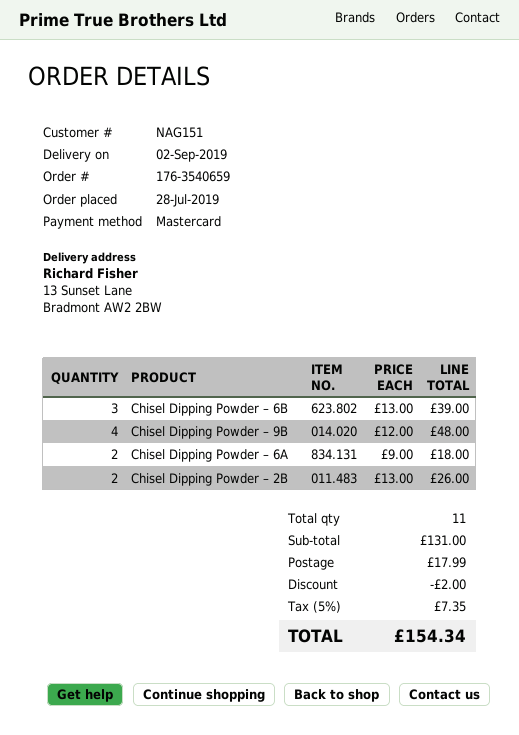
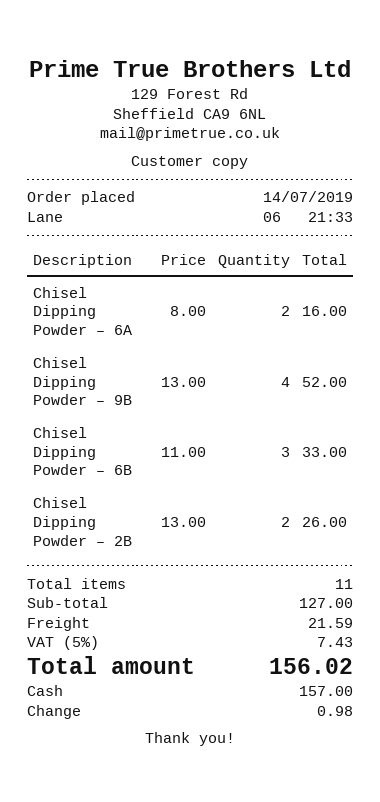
order date: 2019-07-28 -> 2019-07-14
payment method: Mastercard -> cash
Chisel Dipping Powder – 6B: 3 x 13.00 = 39.00 -> 3 x 11.00 = 33.00
Chisel Dipping Powder – 9B: 4 x 12.00 = 48.00 -> 4 x 13.00 = 52.00
Chisel Dipping Powder – 6A: 2 x 9.00 = 18.00 -> 2 x 8.00 = 16.00
subtotal: 131.00 -> 127.00
discount: 2.00 -> none
shipping: 17.99 -> 21.59
tax: 5% = 7.35 -> 5% = 7.43
total: 154.34 -> 156.02

